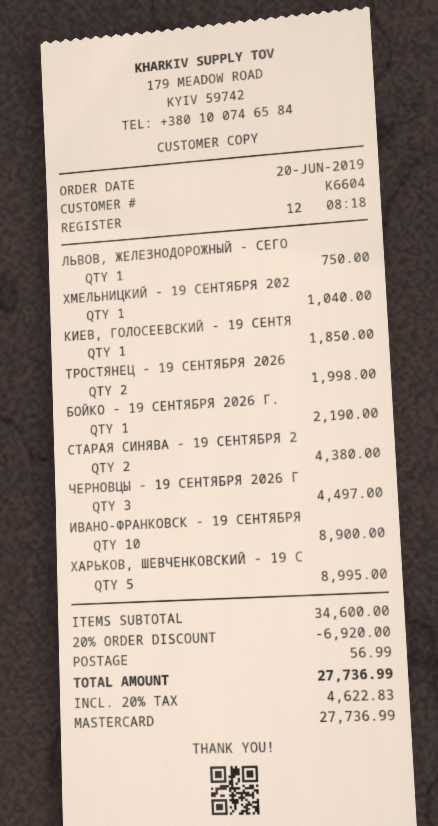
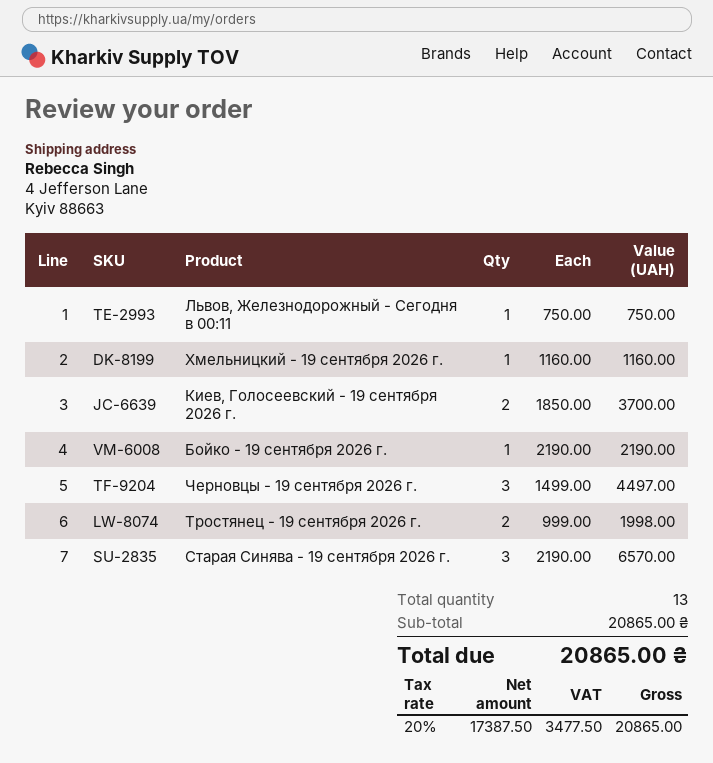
ХМЕЛЬНИЦКИЙ - 19 СЕНТЯБРЯ 202: 1 for 1040.00 -> 1 for 1160.00
КИЕВ, ГОЛОСЕЕВСКИЙ - 19 СЕНТЯ: 1 for 1850.00 -> 2 for 3700.00
СТАРАЯ СИНЯВА - 19 СЕНТЯБРЯ 2: 2 for 4380.00 -> 3 for 6570.00
ИВАНО-ФРАНКОВСК - 19 СЕНТЯБРЯ: 10 for 8900.00 -> none
ХАРЬКОВ, ШЕВЧЕНКОВСКИЙ - 19 С: 5 for 8995.00 -> none
subtotal: 34600.00 -> 20865.00
discount: 20% = 6920.00 -> none
shipping: 56.99 -> none
tax: 20% = 4622.83 -> 20% = 3477.50
total: 27736.99 -> 20865.00

